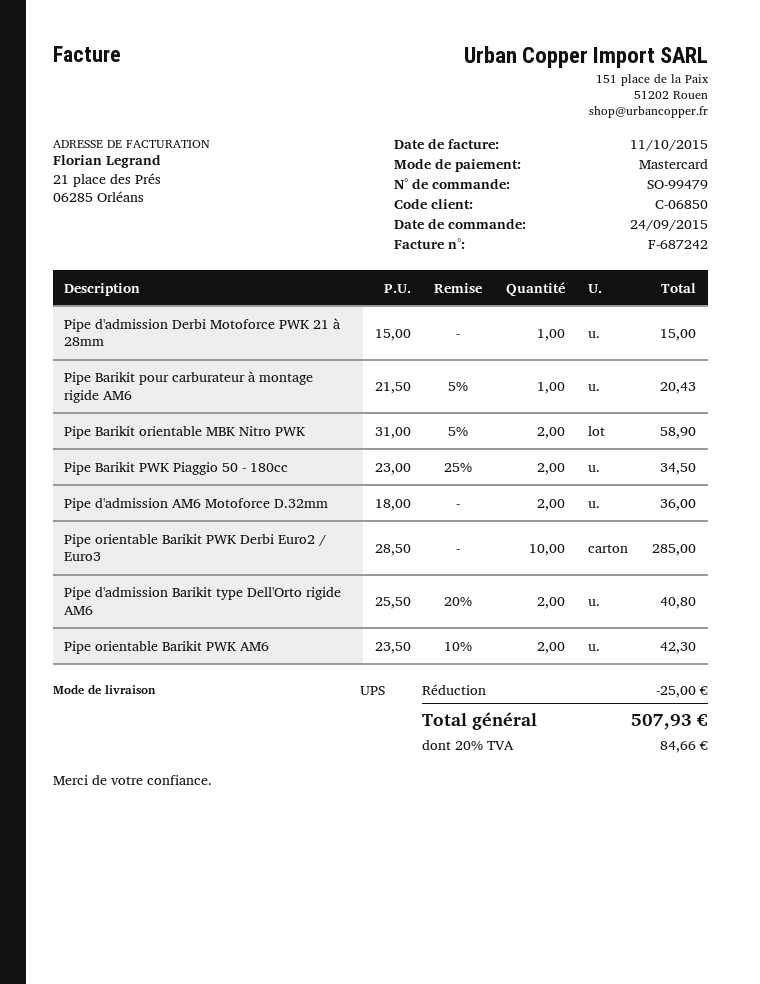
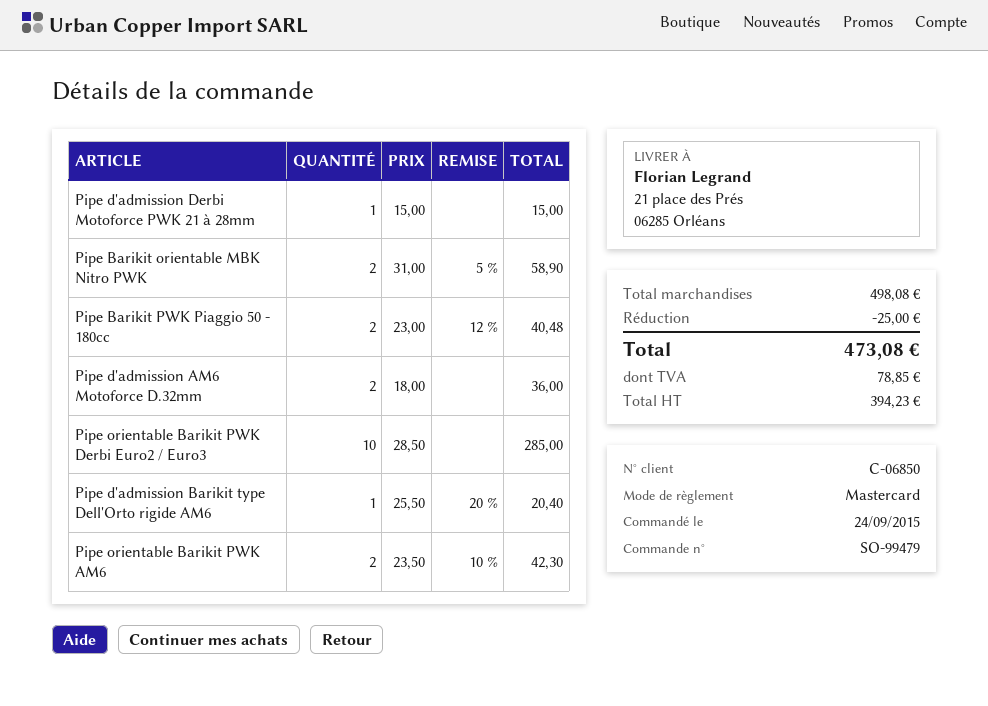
Pipe Barikit pour carburateur à montage rigide AM6: 1 x 21.50 - 5% = 20.43 -> none
Pipe Barikit PWK Piaggio 50 - 180cc: 2 x 23.00 - 25% = 34.50 -> 2 x 23.00 - 12% = 40.48
Pipe d'admission Barikit type Dell'Orto rigide AM6: 2 x 25.50 - 20% = 40.80 -> 1 x 25.50 - 20% = 20.40
tax: 84.66 -> 78.85
total: 507.93 -> 473.08

